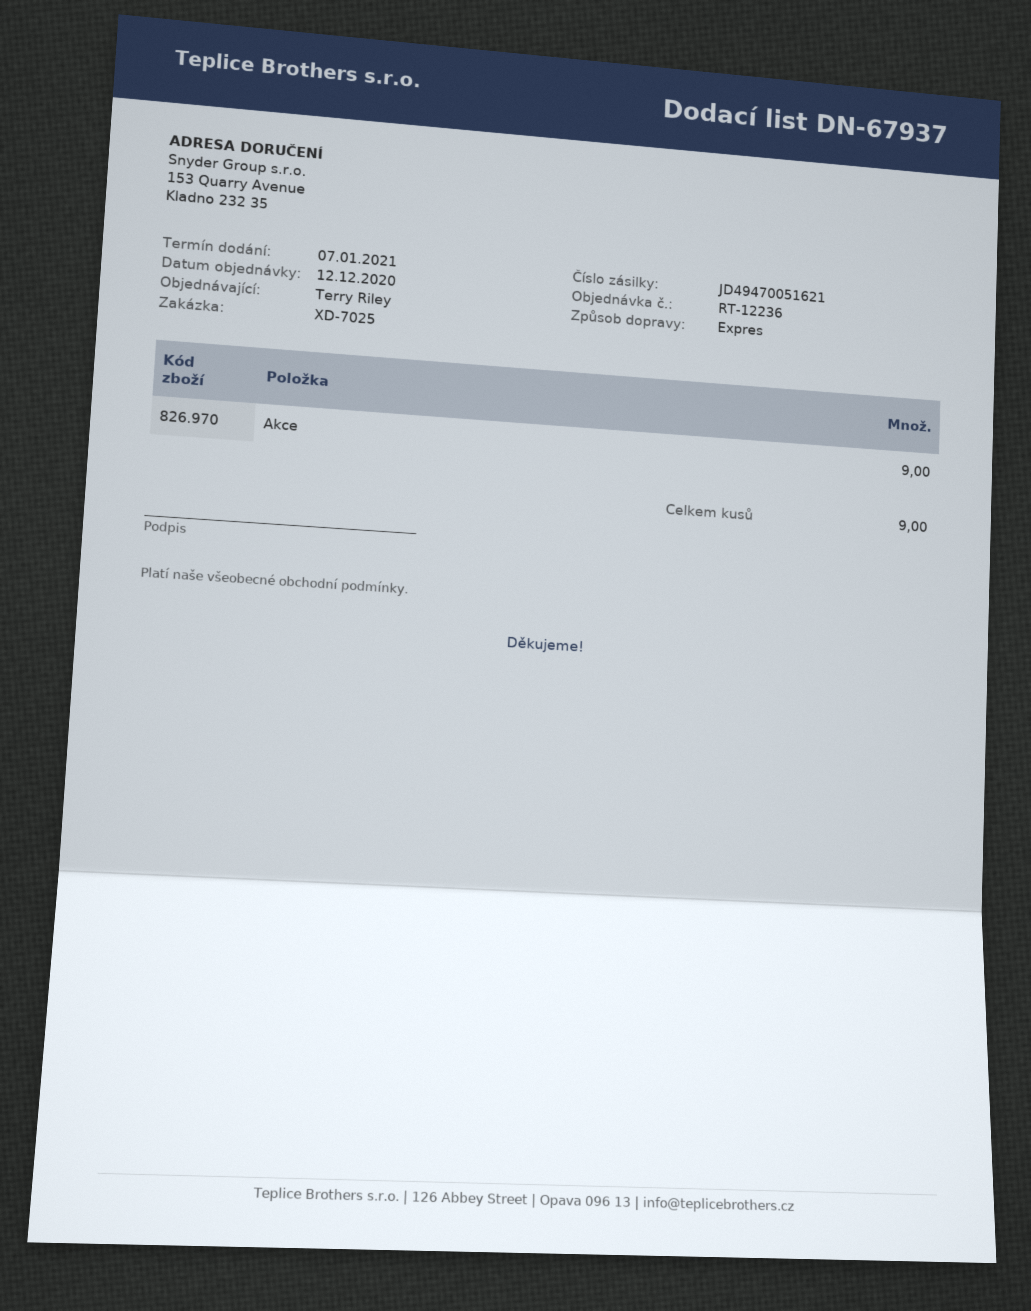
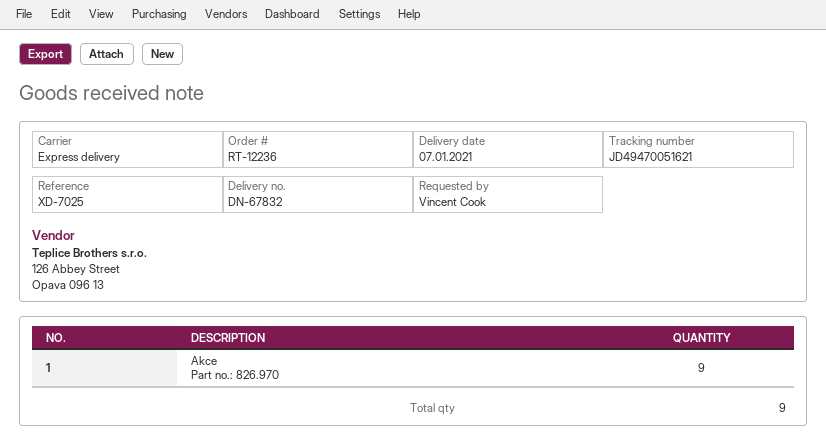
delivery note number: DN-67937 -> DN-67832
ordered by: Terry Riley -> Vincent Cook

